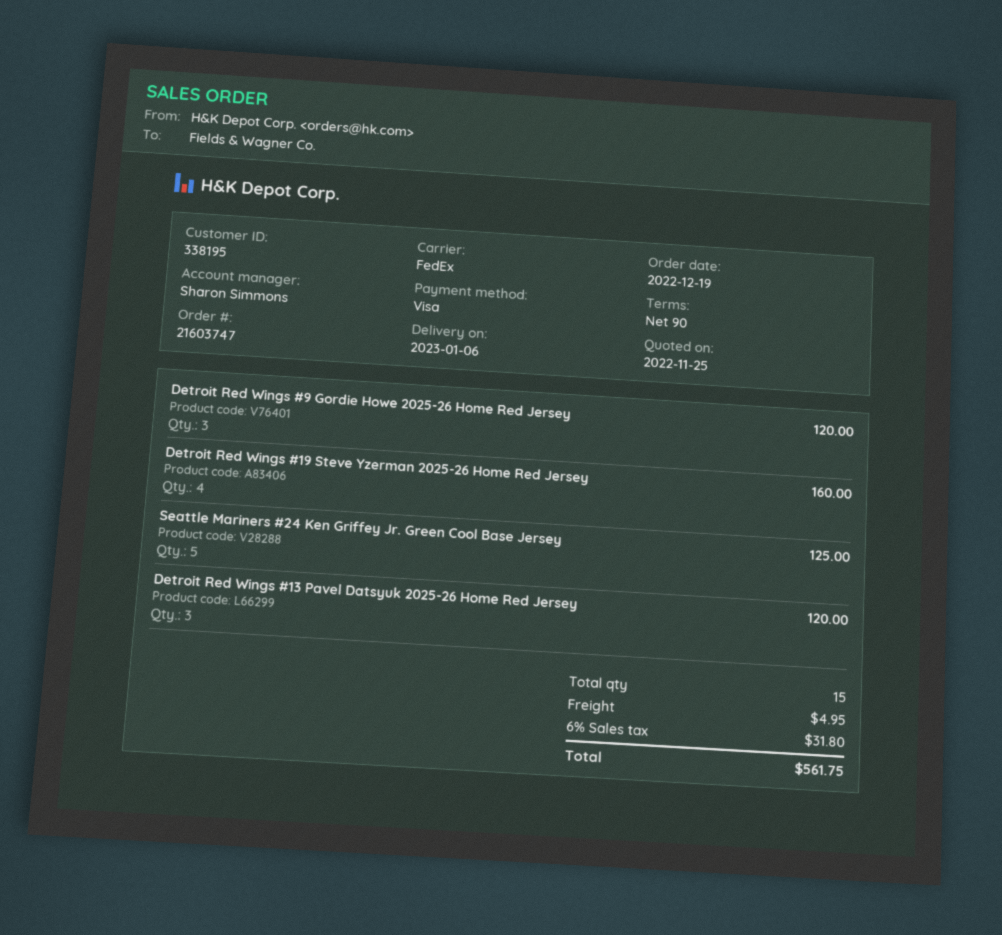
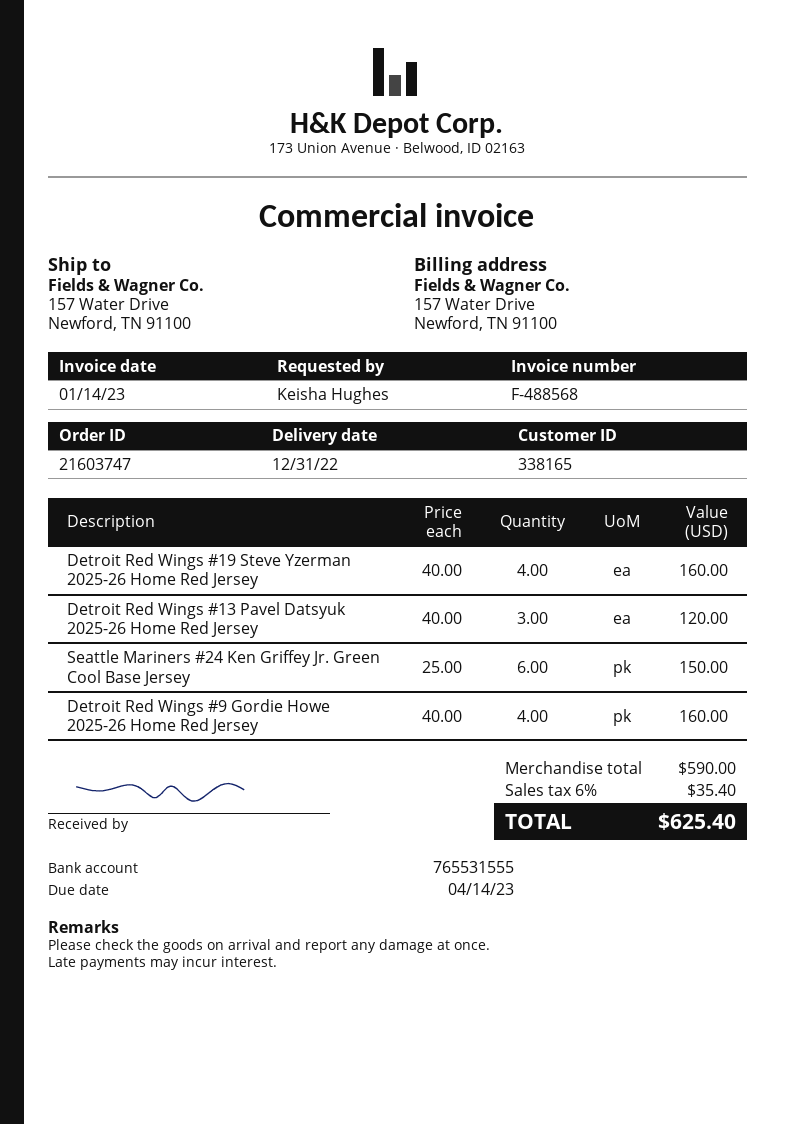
delivery date: 2023-01-06 -> 2022-12-31
customer number: 338195 -> 338165
Detroit Red Wings #9 Gordie Howe 2025-26 Home Red Jersey: 3 for 120.00 -> 4 for 160.00
Seattle Mariners #24 Ken Griffey Jr. Green Cool Base Jersey: 5 for 125.00 -> 6 for 150.00
shipping: 4.95 -> none
tax: 6% = 31.80 -> 6% = 35.40
total: 561.75 -> 625.40

